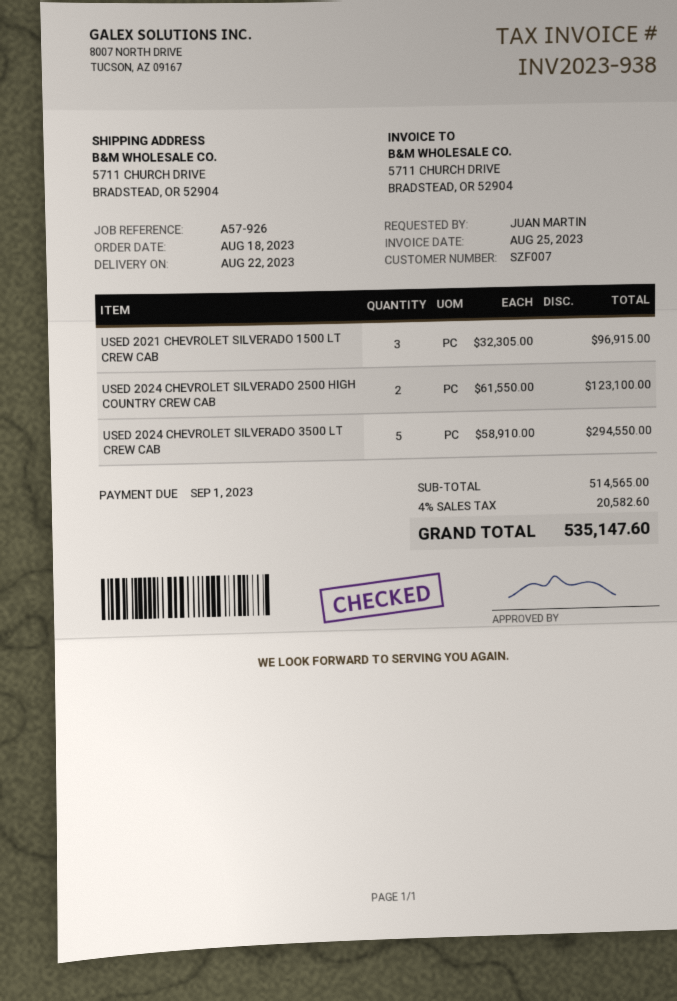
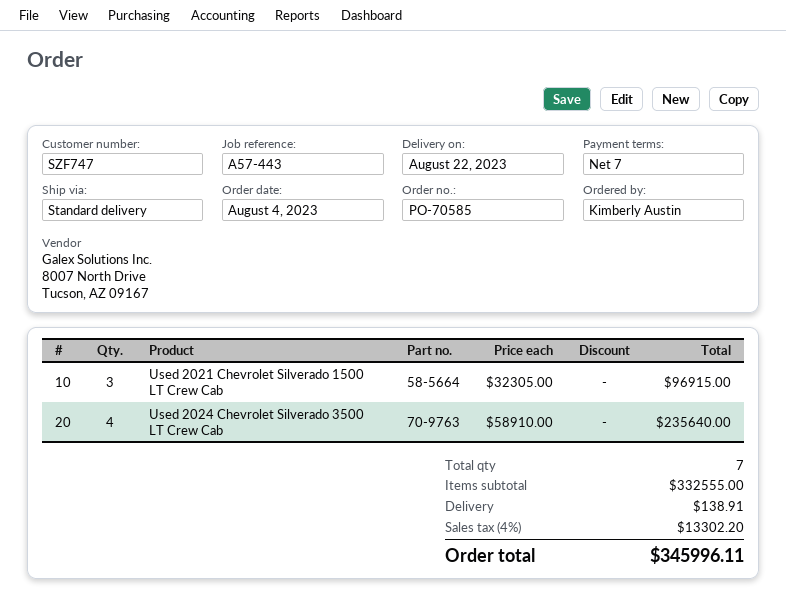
order date: 2023-08-18 -> 2023-08-04
customer number: SZF007 -> SZF747
reference: A57-926 -> A57-443
ordered by: JUAN MARTIN -> Kimberly Austin
USED 2024 CHEVROLET SILVERADO 2500 HIGH COUNTRY CREW CAB: 2 x 61550.00 = 123100.00 -> none
USED 2024 CHEVROLET SILVERADO 3500 LT CREW CAB: 5 x 58910.00 = 294550.00 -> 4 x 58910.00 = 235640.00
subtotal: 514565.00 -> 332555.00
shipping: none -> 138.91
tax: 4% = 20582.60 -> 4% = 13302.20
total: 535147.60 -> 345996.11

